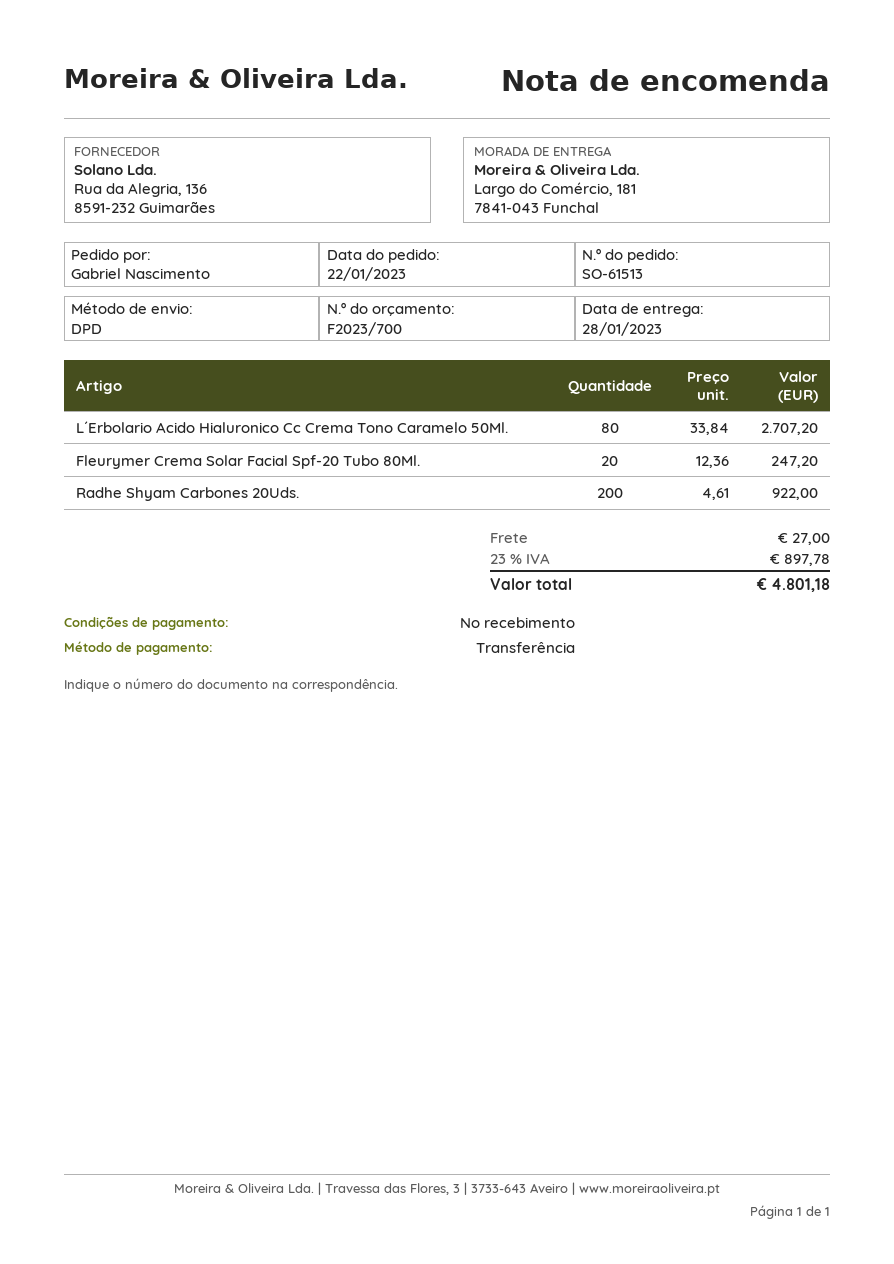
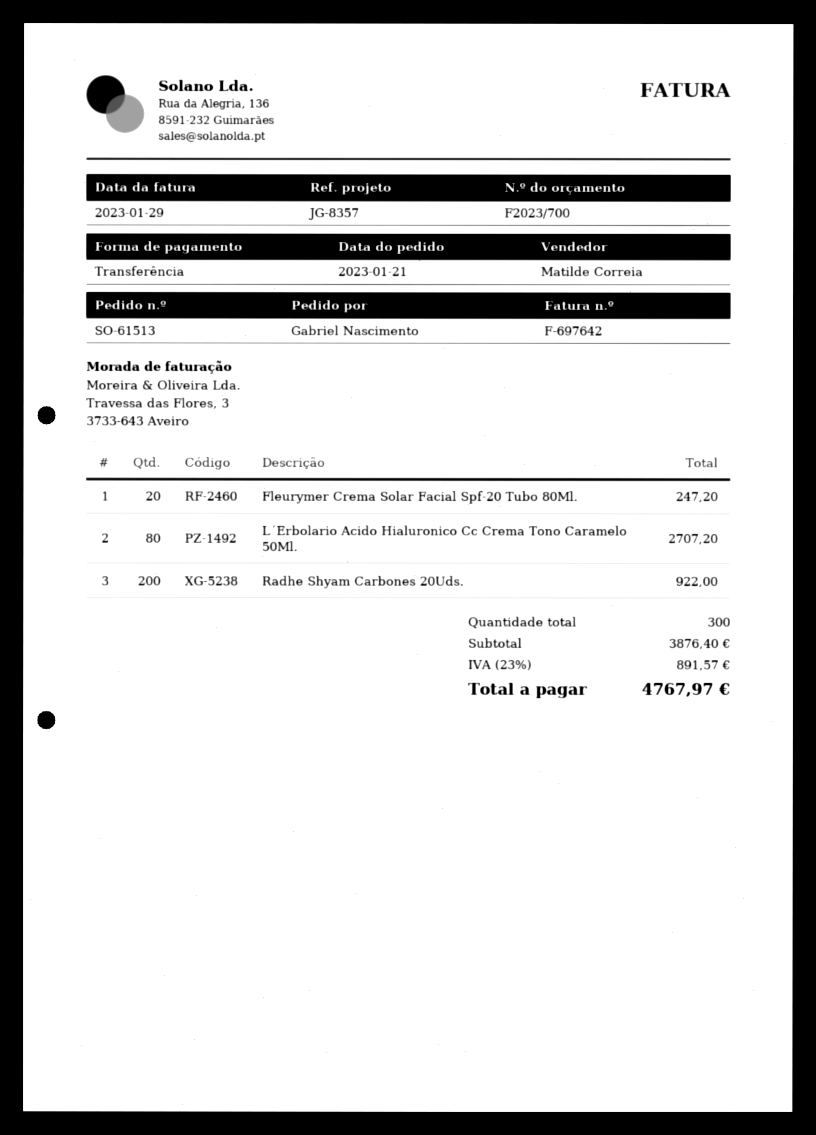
order date: 2023-01-22 -> 2023-01-21
shipping: 27.00 -> none
tax: 23% = 897.78 -> 23% = 891.57
total: 4801.18 -> 4767.97

